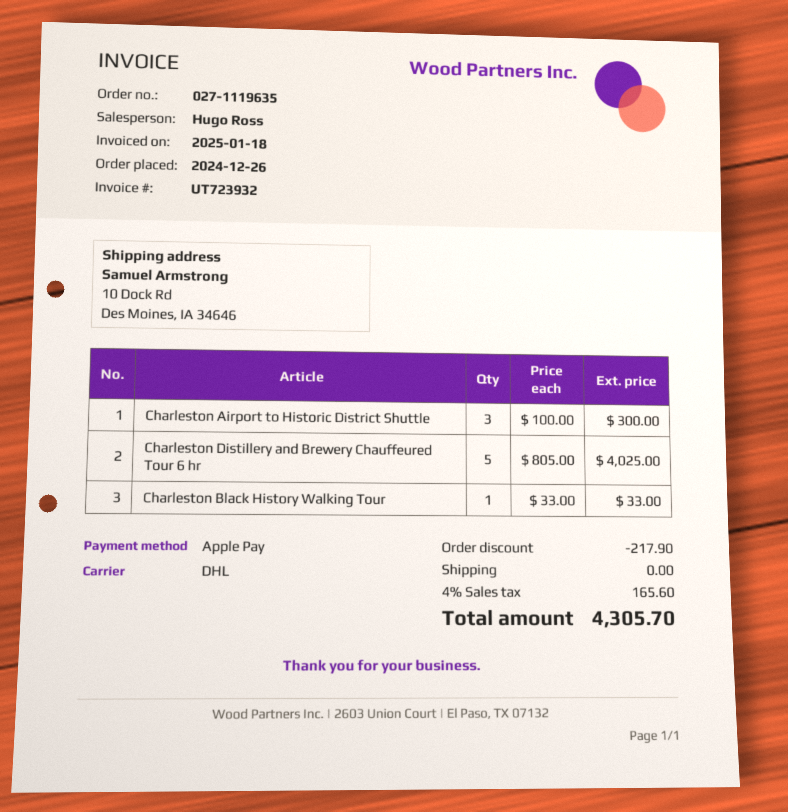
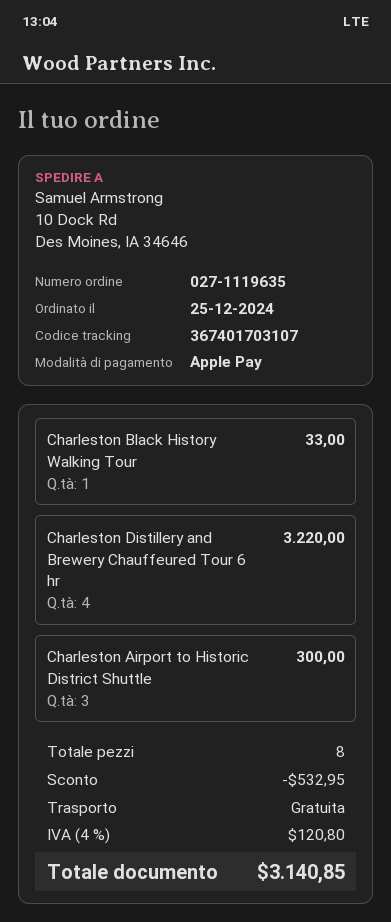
order date: 2024-12-26 -> 2024-12-25
Charleston Distillery and Brewery Chauffeured Tour 6 hr: 5 for 4025.00 -> 4 for 3220.00
discount: 217.90 -> 532.95
tax: 4% = 165.60 -> 4% = 120.80
total: 4305.70 -> 3140.85

